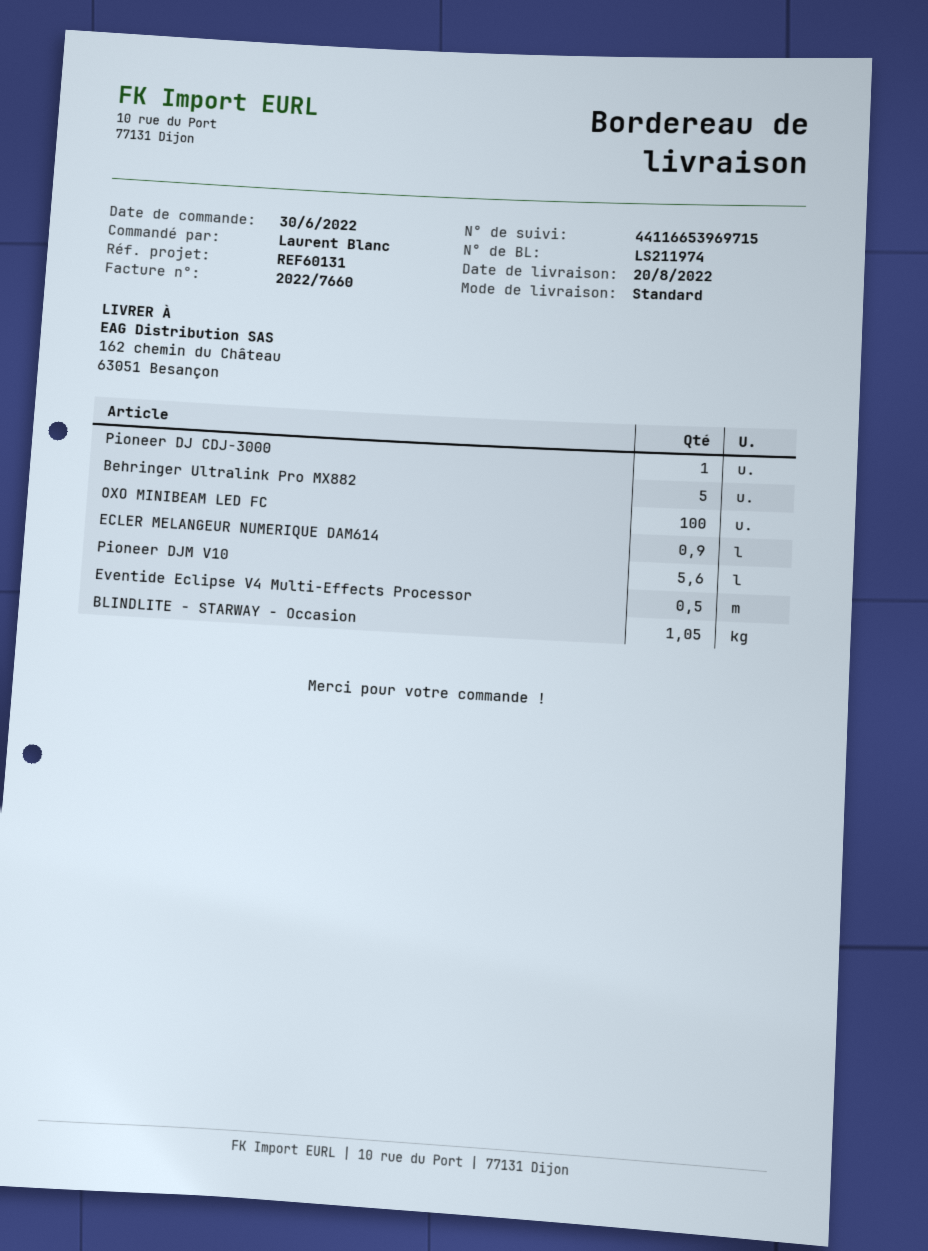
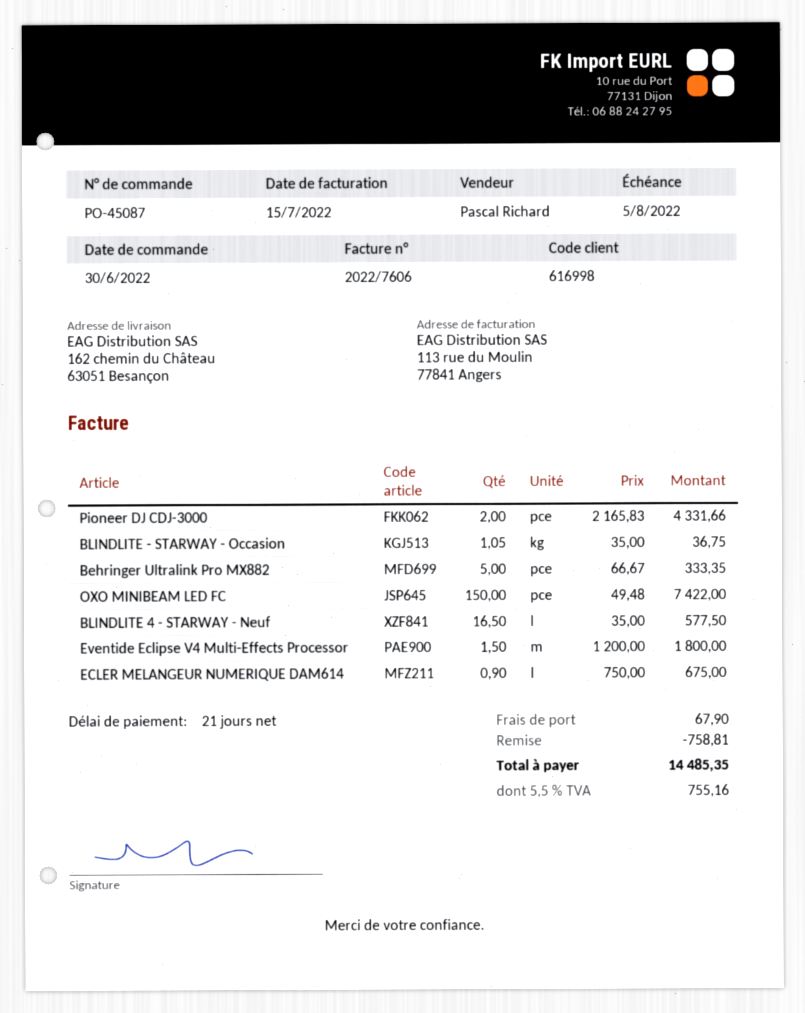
invoice number: 2022/7660 -> 2022/7606
Pioneer DJ CDJ-3000: 1 -> 2
OXO MINIBEAM LED FC: 100 -> 150
Pioneer DJM V10: 5.6 -> none
Eventide Eclipse V4 Multi-Effects Processor: 0.5 -> 1.5
BLINDLITE 4 - STARWAY - Neuf: none -> 16.5

